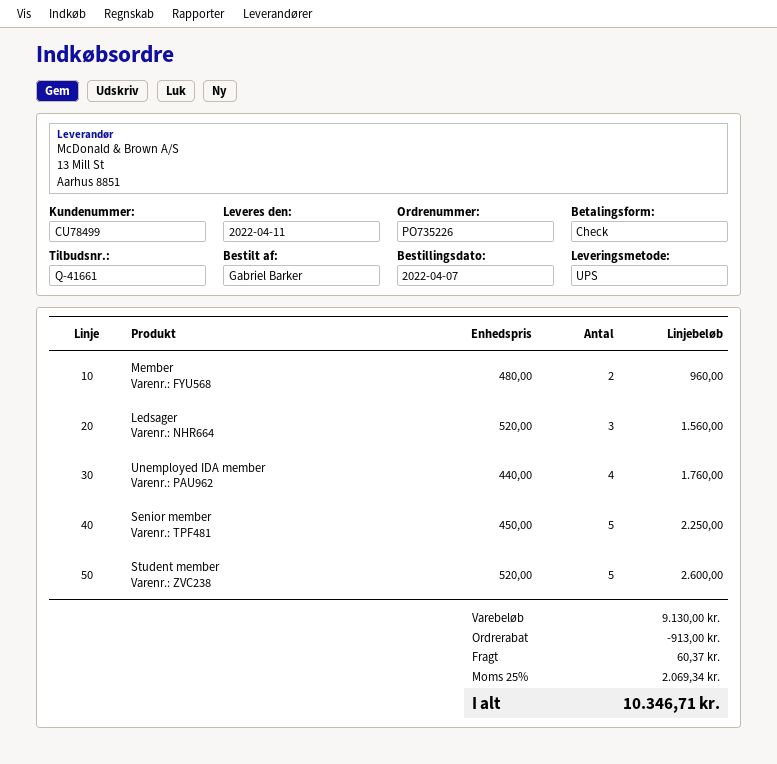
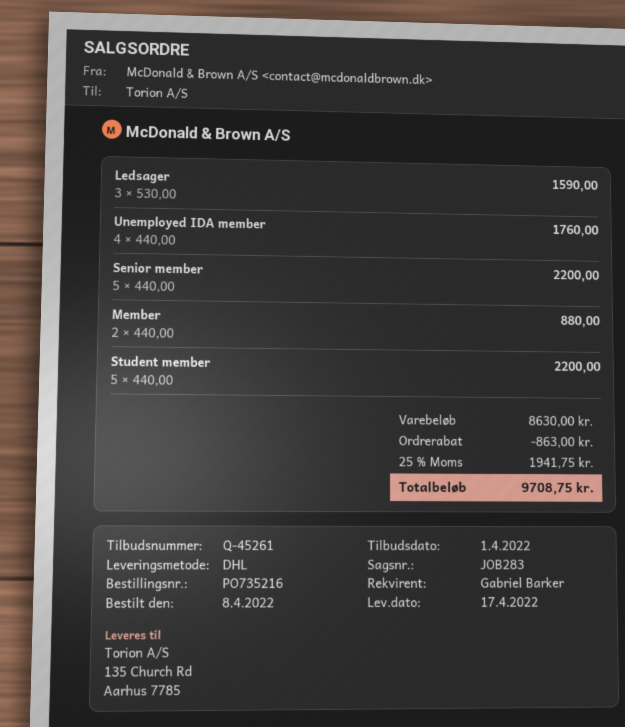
quote number: Q-41661 -> Q-45261
order number: PO735226 -> PO735216
order date: 2022-04-07 -> 2022-04-08
delivery date: 2022-04-11 -> 2022-04-17
shipping method: UPS -> DHL
Member: 2 x 480.00 = 960.00 -> 2 x 440.00 = 880.00
Ledsager: 3 x 520.00 = 1560.00 -> 3 x 530.00 = 1590.00
Senior member: 5 x 450.00 = 2250.00 -> 5 x 440.00 = 2200.00
Student member: 5 x 520.00 = 2600.00 -> 5 x 440.00 = 2200.00
subtotal: 9130.00 -> 8630.00
discount: 913.00 -> 863.00
shipping: 60.37 -> none
tax: 25% = 2069.34 -> 25% = 1941.75
total: 10346.71 -> 9708.75

